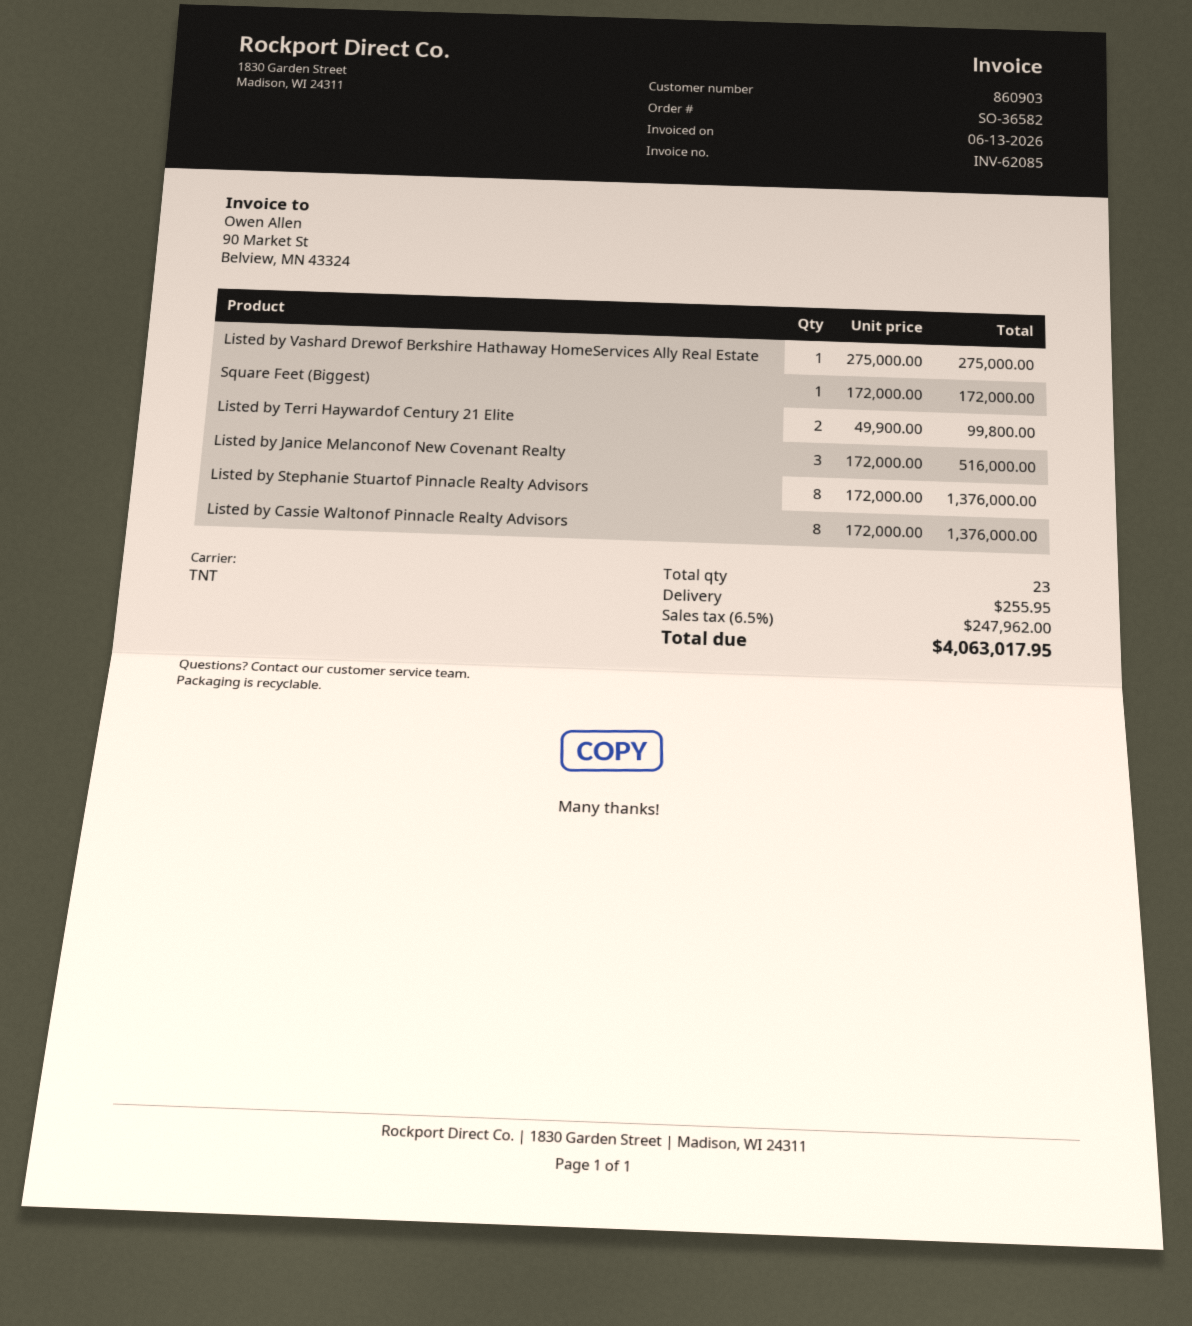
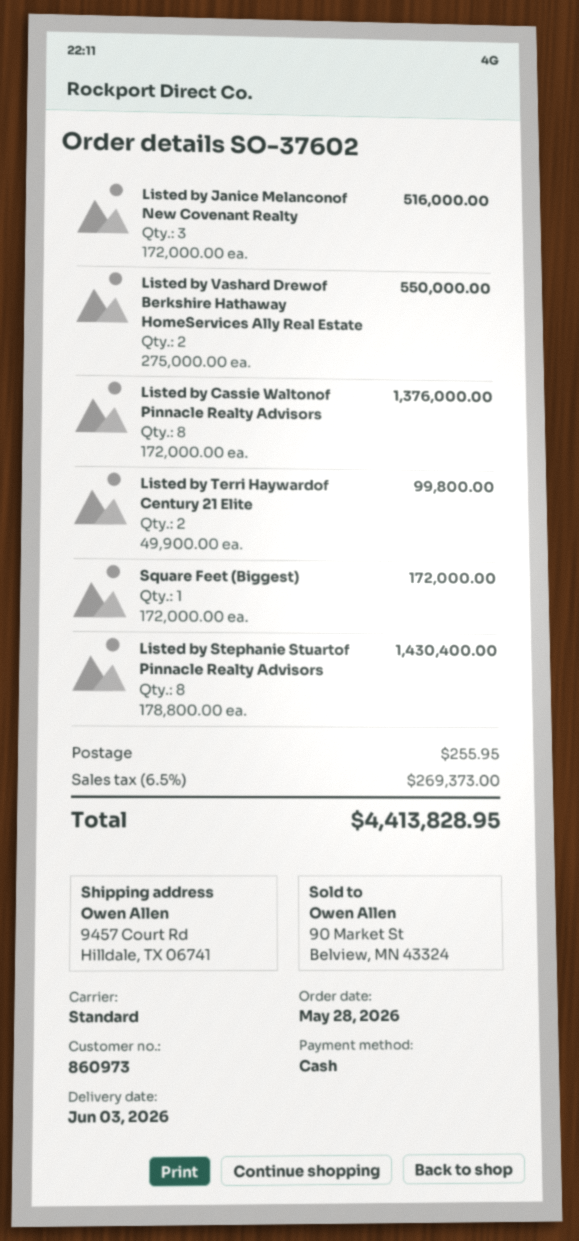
order number: SO-36582 -> SO-37602
customer number: 860903 -> 860973
shipping method: TNT -> standard
Listed by Vashard Drewof Berkshire Hathaway HomeServices Ally Real Estate: 1 x 275000.00 = 275000.00 -> 2 x 275000.00 = 550000.00
Listed by Stephanie Stuartof Pinnacle Realty Advisors: 8 x 172000.00 = 1376000.00 -> 8 x 178800.00 = 1430400.00
tax: 6.5% = 247962.00 -> 6.5% = 269373.00
total: 4063017.95 -> 4413828.95

